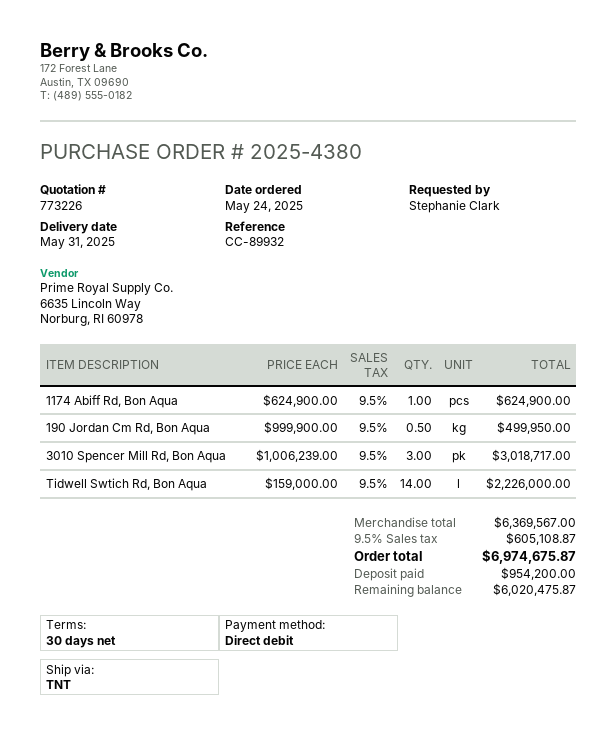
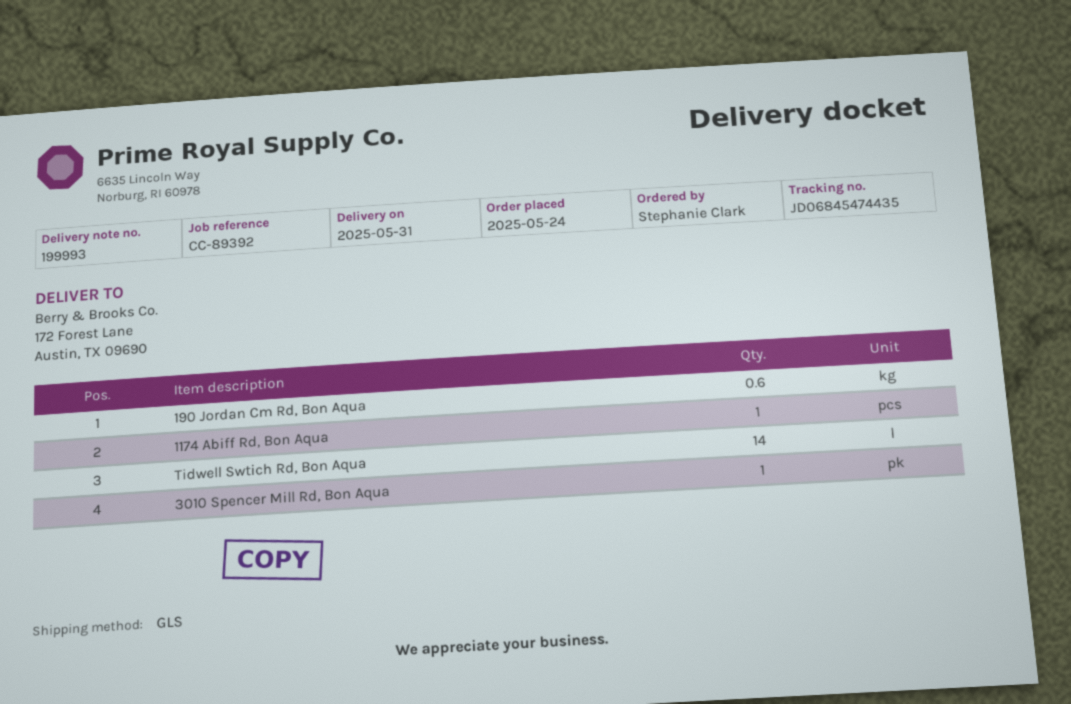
reference: CC-89932 -> CC-89392
shipping method: TNT -> GLS
190 Jordan Cm Rd, Bon Aqua: 0.5 -> 0.6
3010 Spencer Mill Rd, Bon Aqua: 3 -> 1

